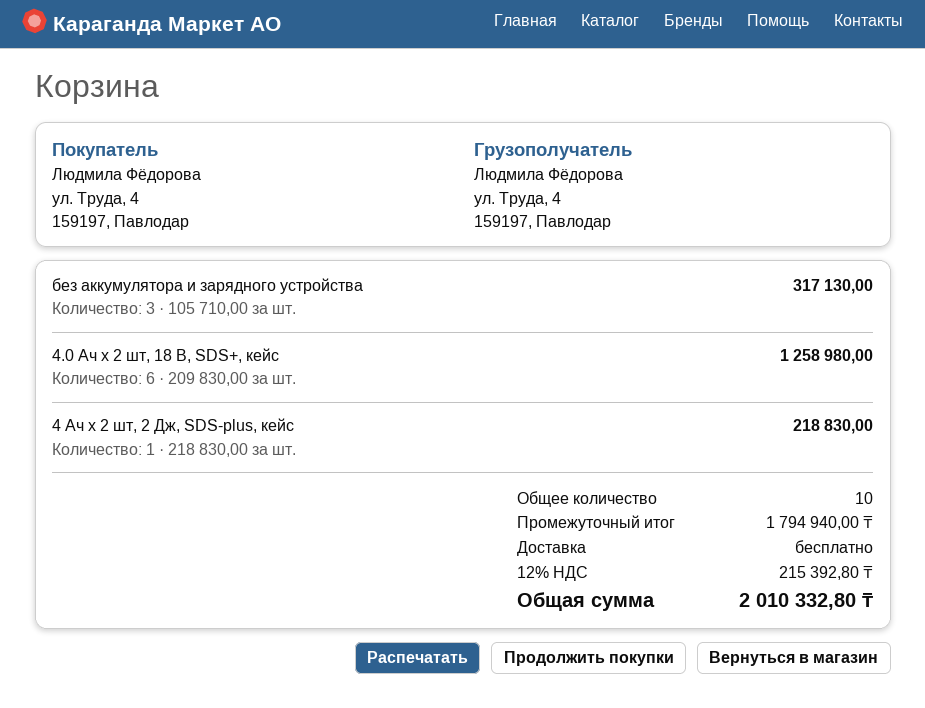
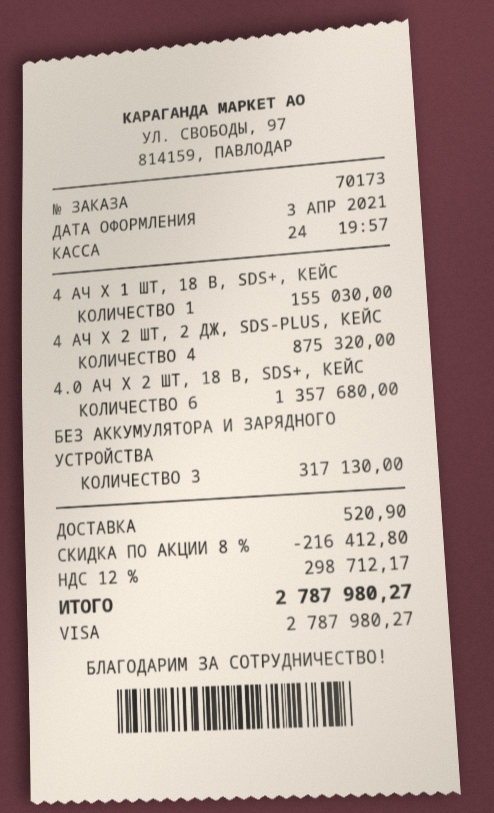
4.0 Aч x 2 шт, 18 В, SDS+, кейс: 6 for 1258980.00 -> 6 for 1357680.00
4 Ач х 2 шт, 2 Дж, SDS-plus, кейс: 1 for 218830.00 -> 4 for 875320.00
4 AЧ X 1 ШТ, 18 В, SDS+, КЕЙС: none -> 1 for 155030.00
discount: none -> 8% = 216412.80
shipping: 0.00 -> 520.90
tax: 12% = 215392.80 -> 12% = 298712.17
total: 2010332.80 -> 2787980.27

